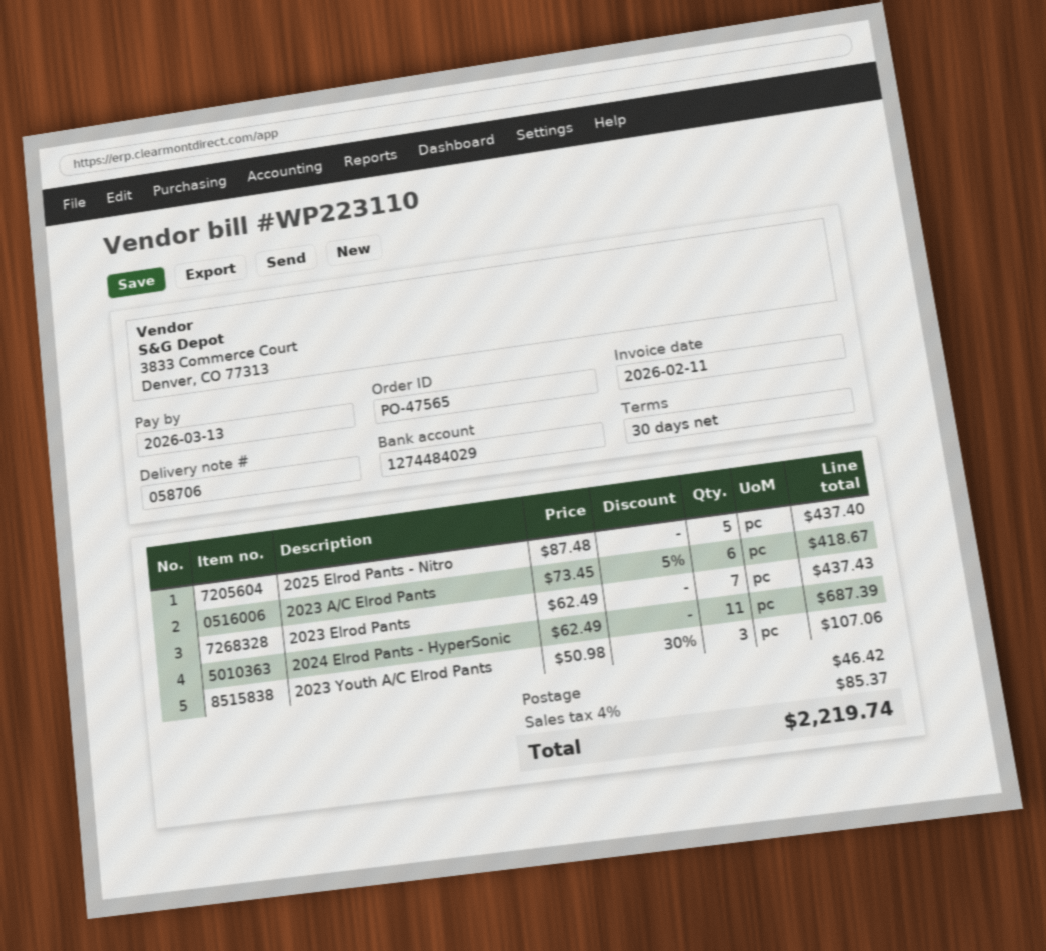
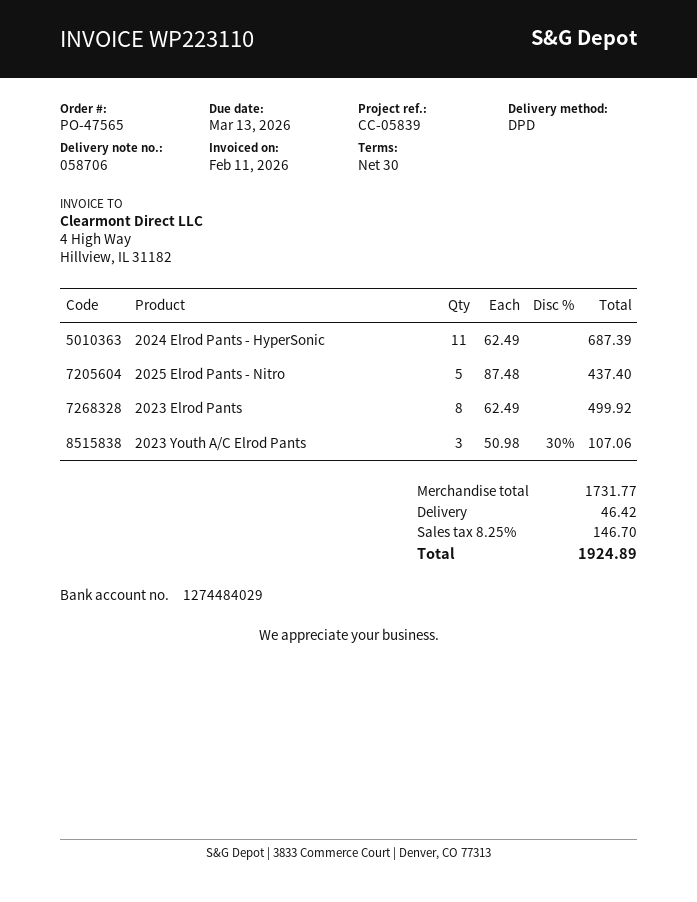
2023 A/C Elrod Pants: 6 x 73.45 - 5% = 418.67 -> none
2023 Elrod Pants: 7 x 62.49 = 437.43 -> 8 x 62.49 = 499.92
tax: 4% = 85.37 -> 8.25% = 146.70
total: 2219.74 -> 1924.89

